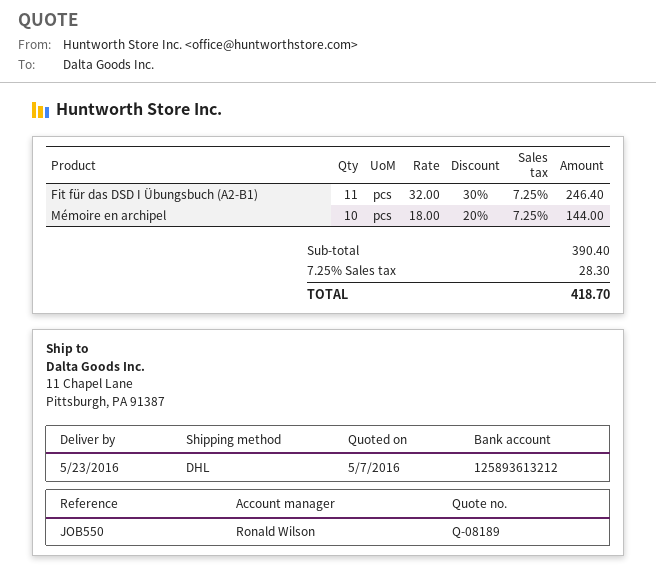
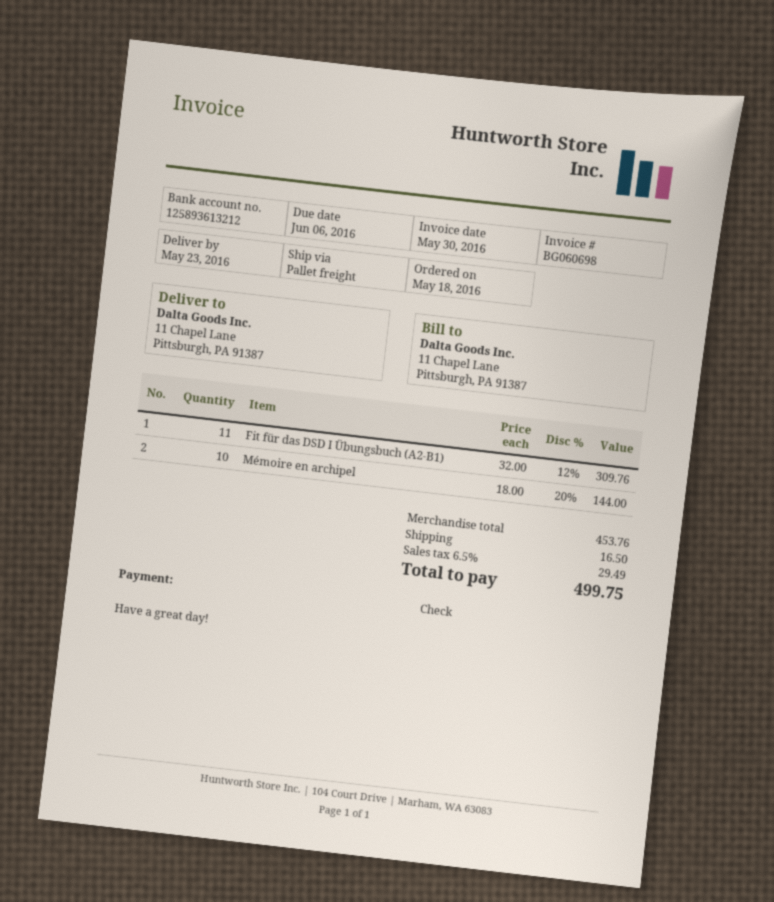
shipping method: DHL -> pallet freight
Fit für das DSD I Übungsbuch (A2-B1): 11 x 32.00 - 30% = 246.40 -> 11 x 32.00 - 12% = 309.76
subtotal: 390.40 -> 453.76
shipping: none -> 16.50
tax: 7.25% = 28.30 -> 6.5% = 29.49
total: 418.70 -> 499.75

